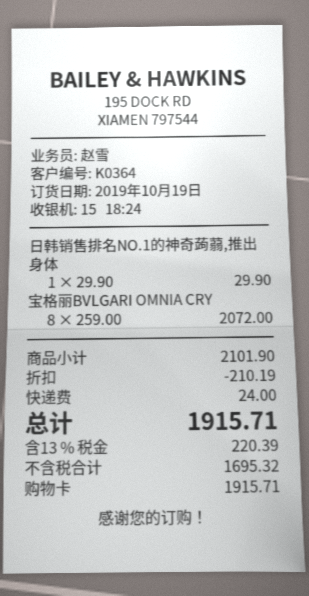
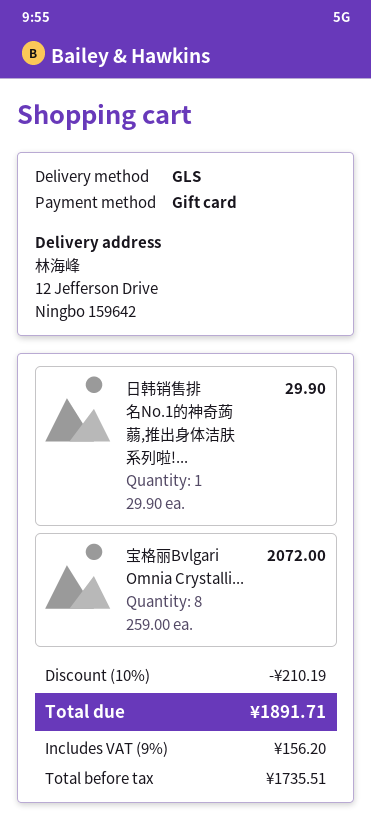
shipping: 24.00 -> none
net: 1695.32 -> 1735.51
tax: 13% = 220.39 -> 9% = 156.20
total: 1915.71 -> 1891.71

